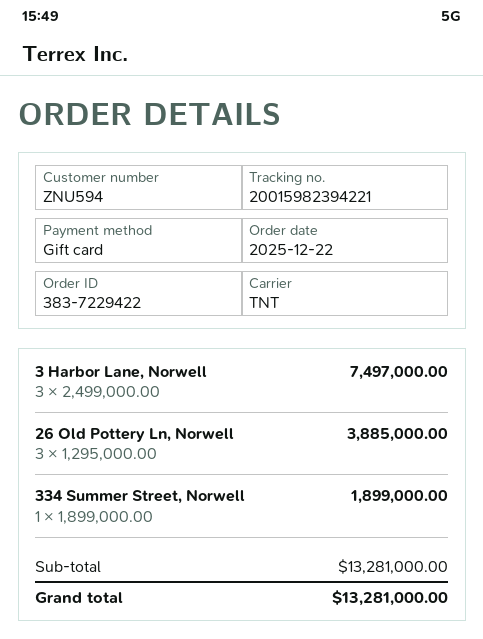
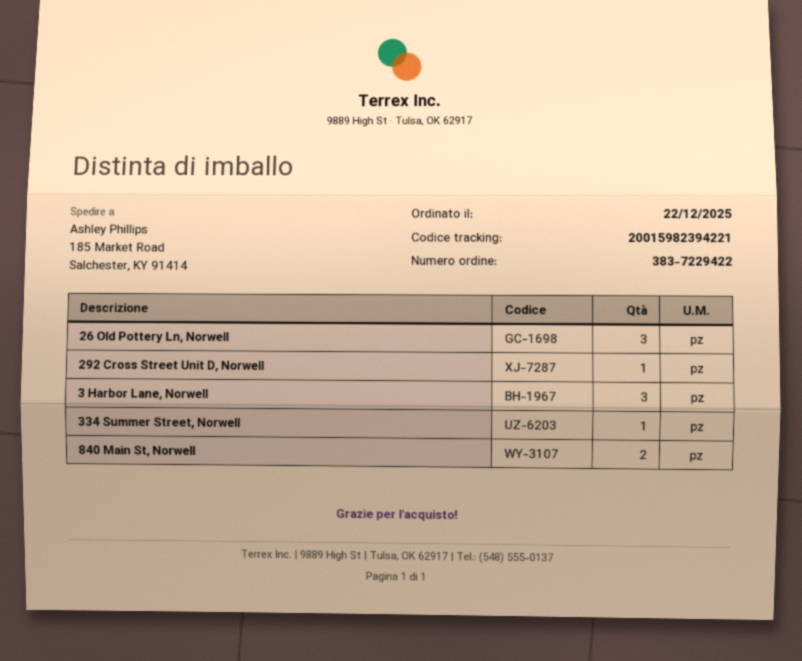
292 Cross Street Unit D, Norwell: none -> 1
840 Main St, Norwell: none -> 2

